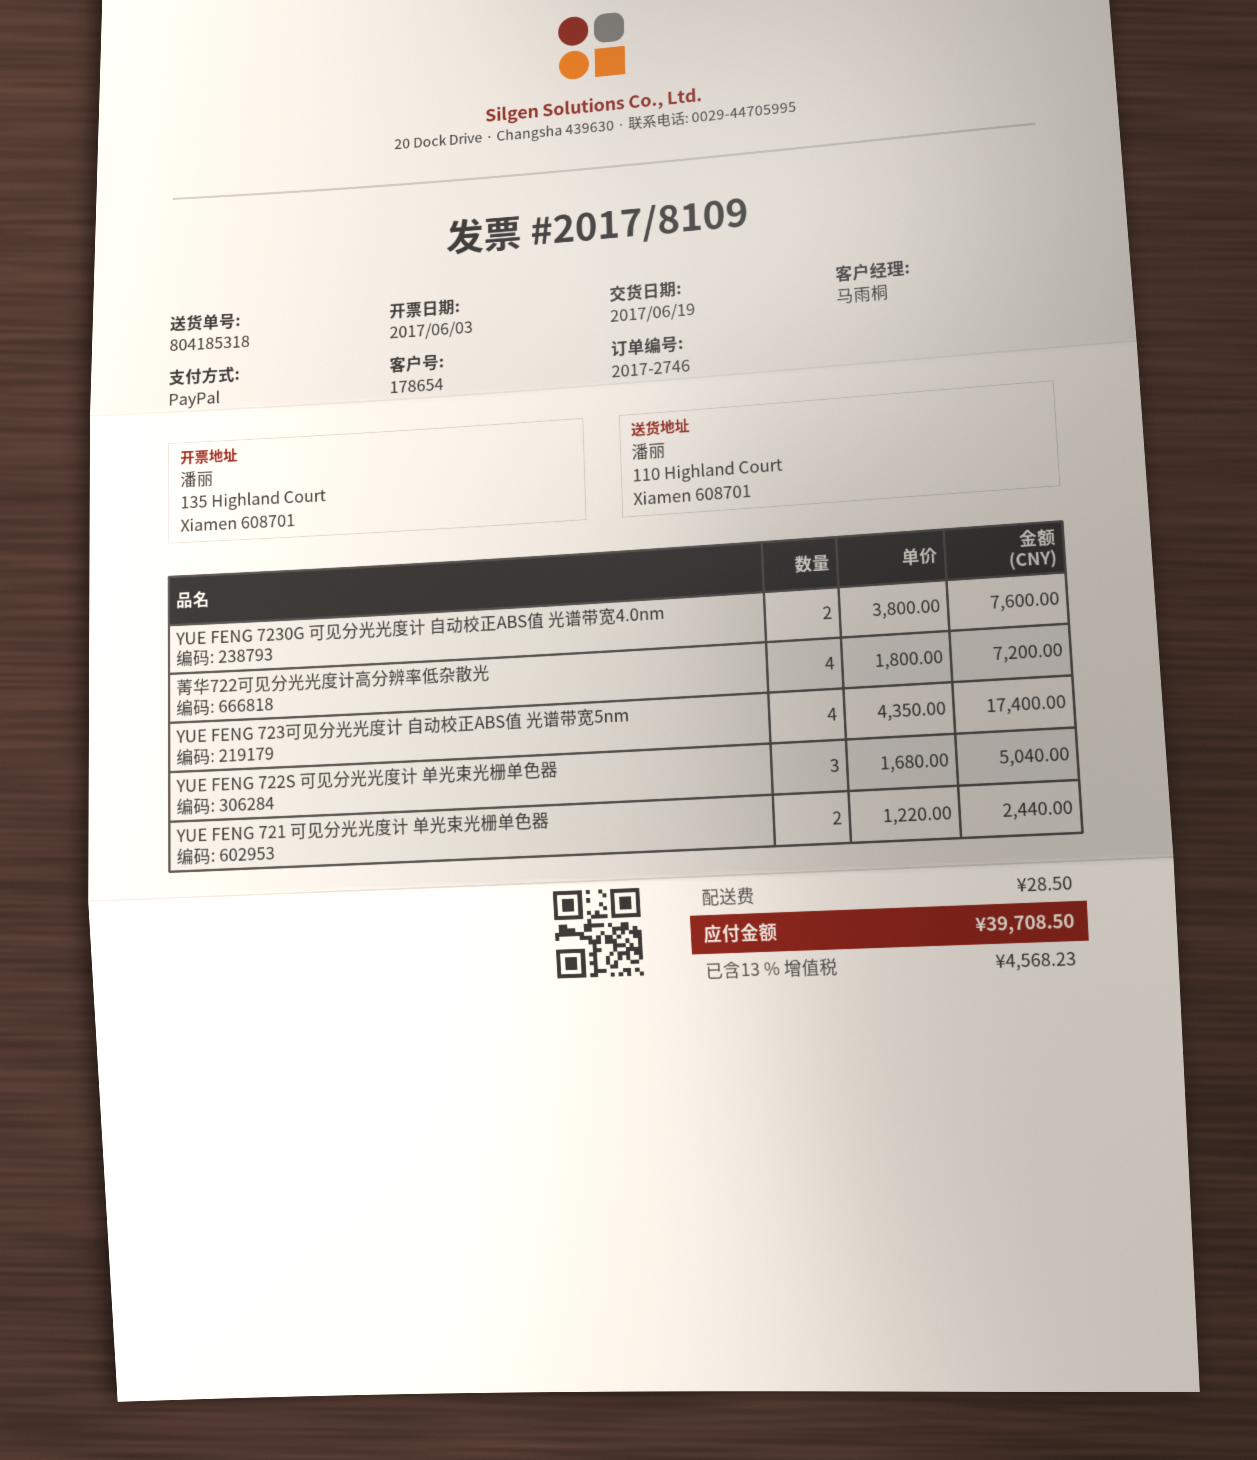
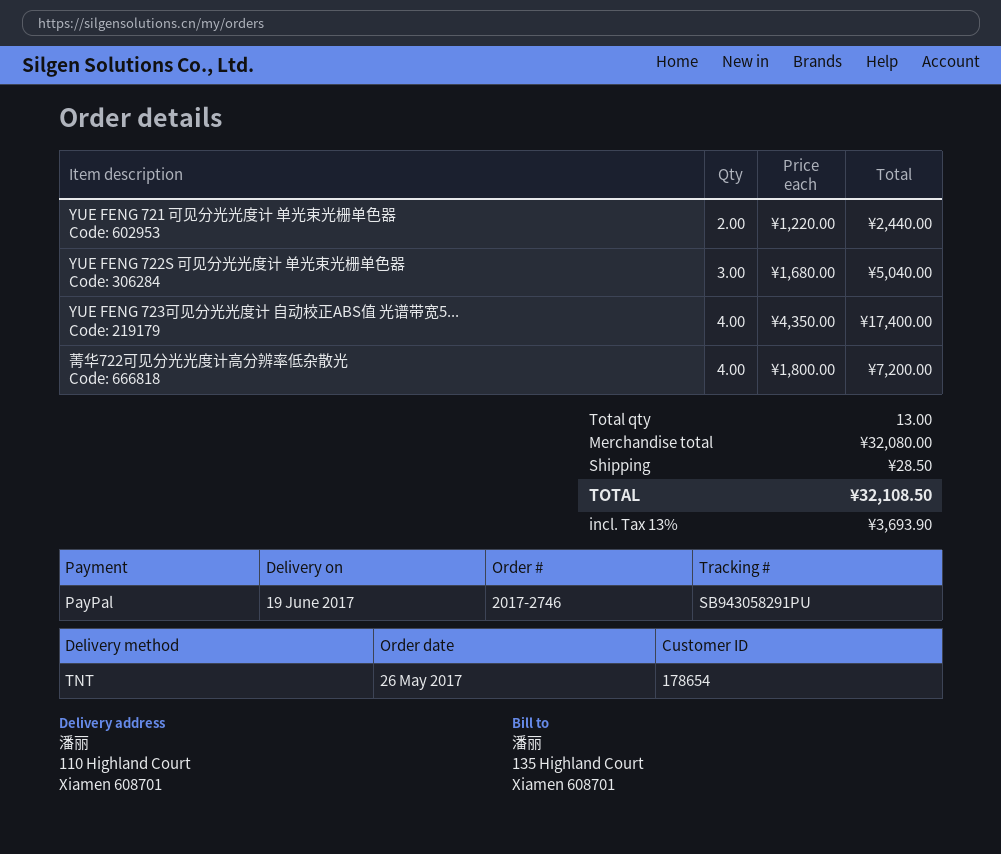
YUE FENG 7230G 可见分光光度计 自动校正ABS值 光谱带宽4.0nm: 2 x 3800.00 = 7600.00 -> none
tax: 13% = 4568.23 -> 13% = 3693.90
total: 39708.50 -> 32108.50

